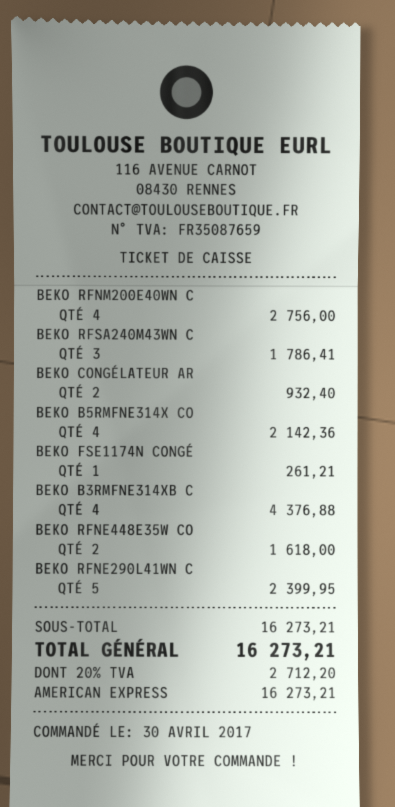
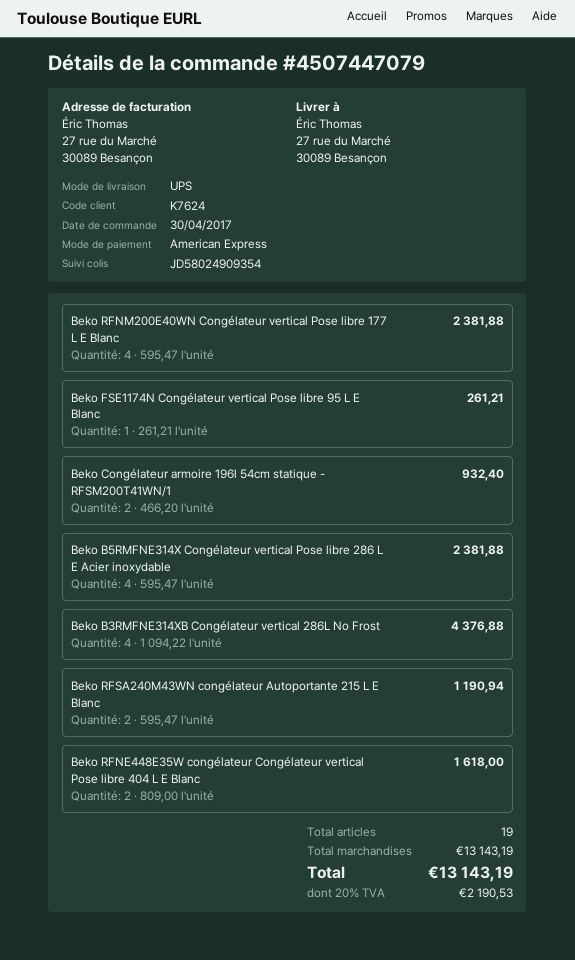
BEKO RFNM200E40WN C: 4 for 2756.00 -> 4 for 2381.88
BEKO RFSA240M43WN C: 3 for 1786.41 -> 2 for 1190.94
BEKO B5RMFNE314X CO: 4 for 2142.36 -> 4 for 2381.88
BEKO RFNE290L41WN C: 5 for 2399.95 -> none
subtotal: 16273.21 -> 13143.19
tax: 20% = 2712.20 -> 20% = 2190.53
total: 16273.21 -> 13143.19

